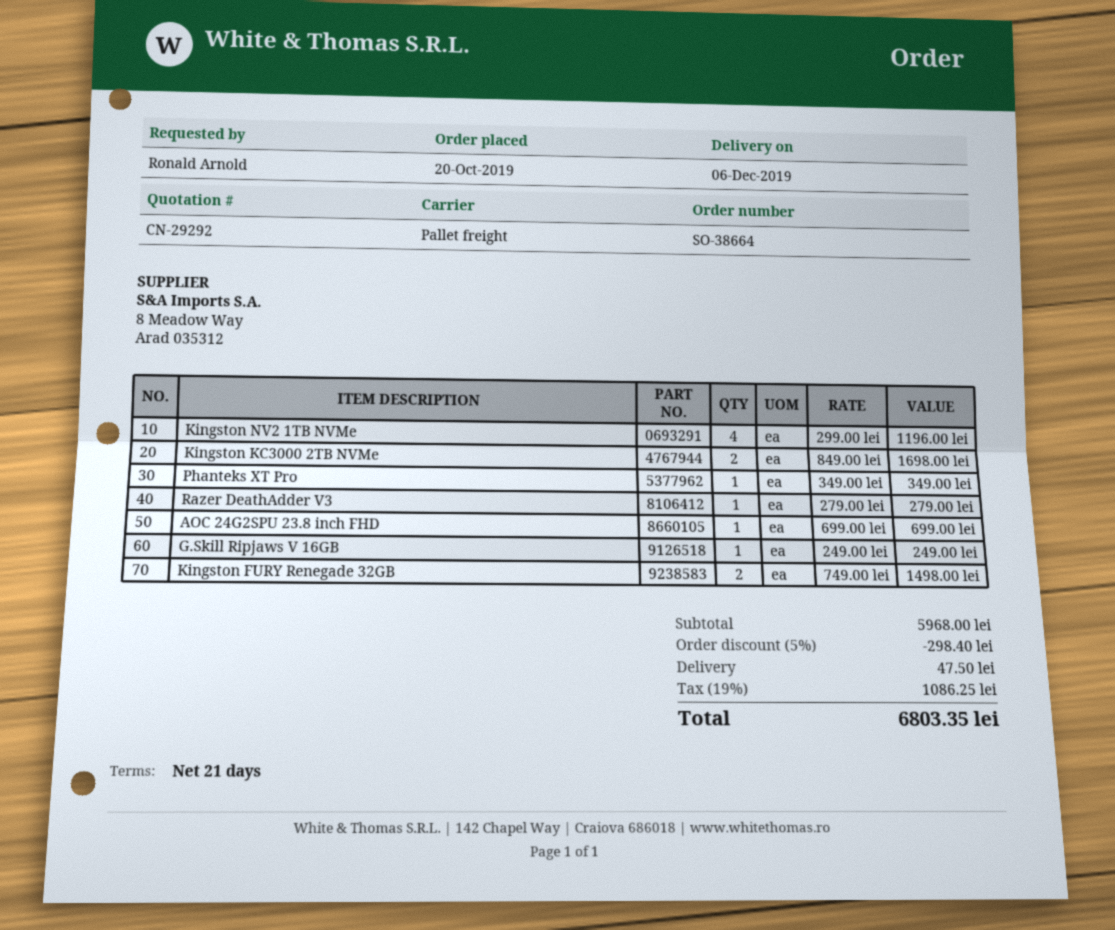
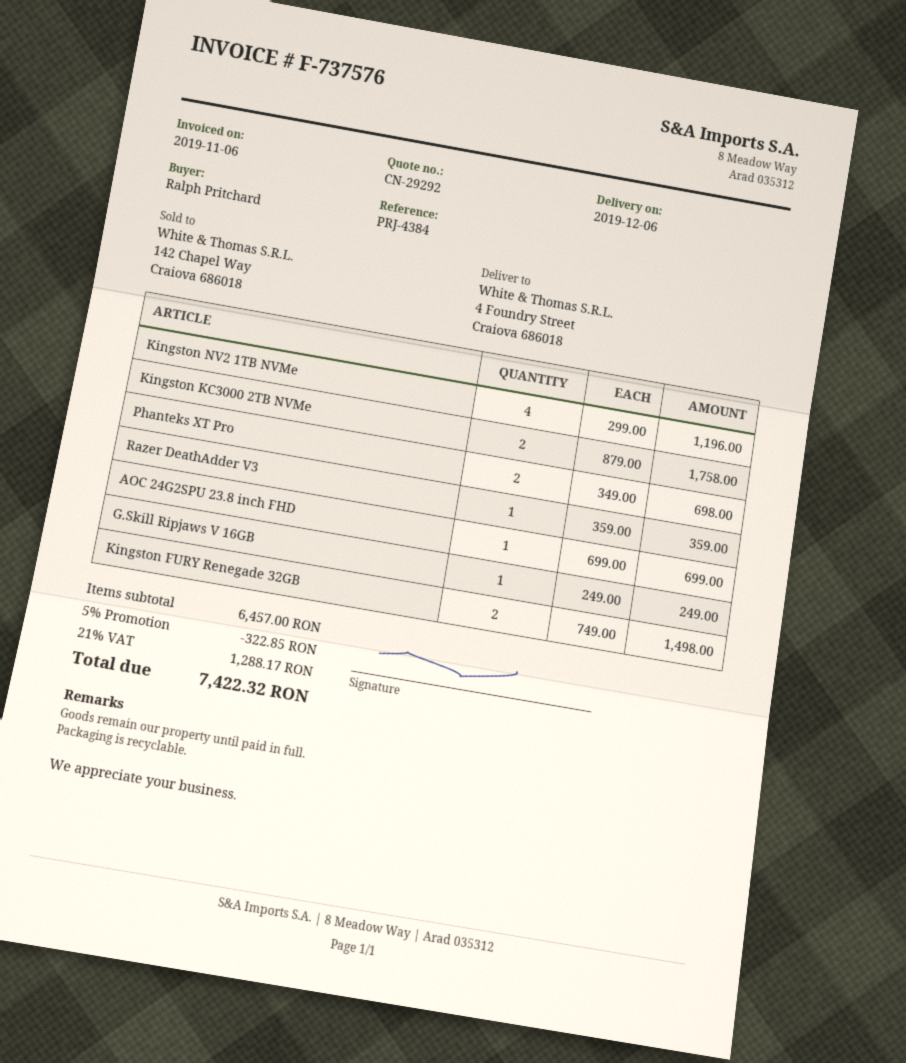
ordered by: Ronald Arnold -> Ralph Pritchard
Kingston KC3000 2TB NVMe: 2 x 849.00 = 1698.00 -> 2 x 879.00 = 1758.00
Phanteks XT Pro: 1 x 349.00 = 349.00 -> 2 x 349.00 = 698.00
Razer DeathAdder V3: 1 x 279.00 = 279.00 -> 1 x 359.00 = 359.00
subtotal: 5968.00 -> 6457.00
discount: 5% = 298.40 -> 5% = 322.85
shipping: 47.50 -> none
tax: 19% = 1086.25 -> 21% = 1288.17
total: 6803.35 -> 7422.32

